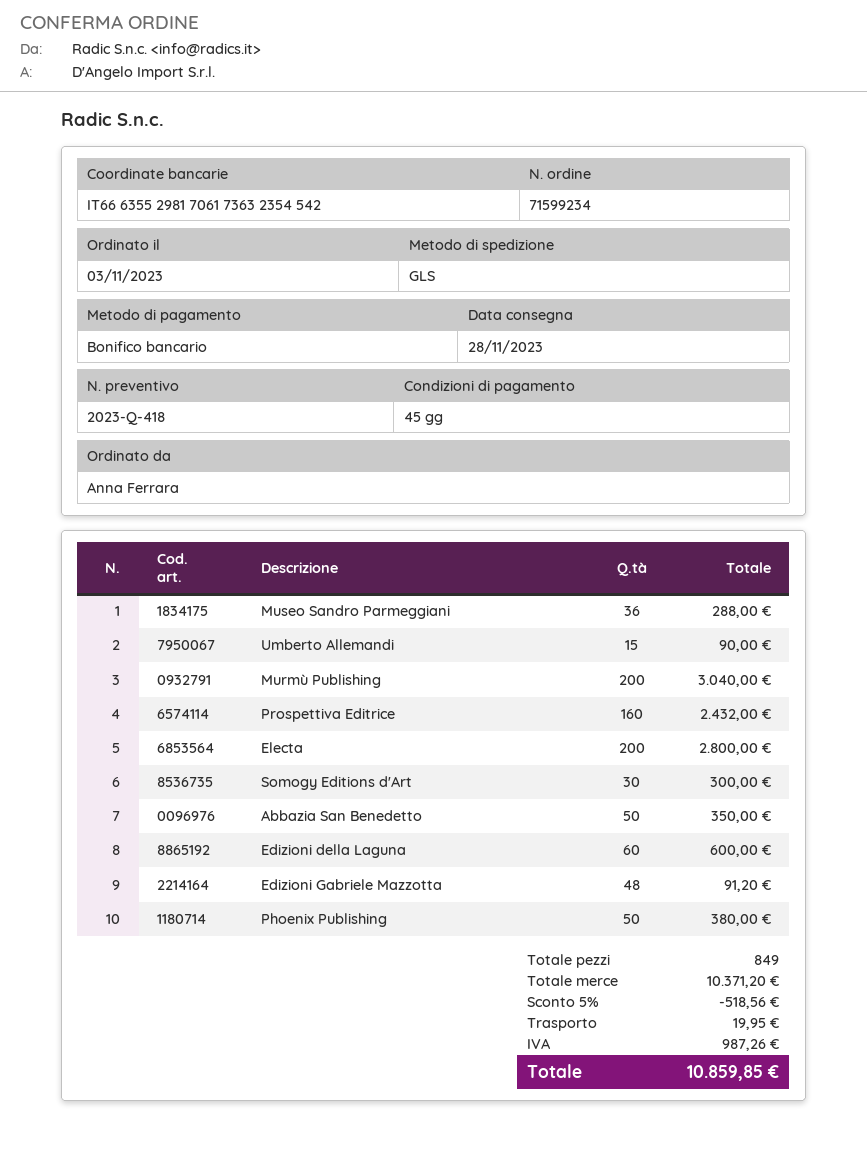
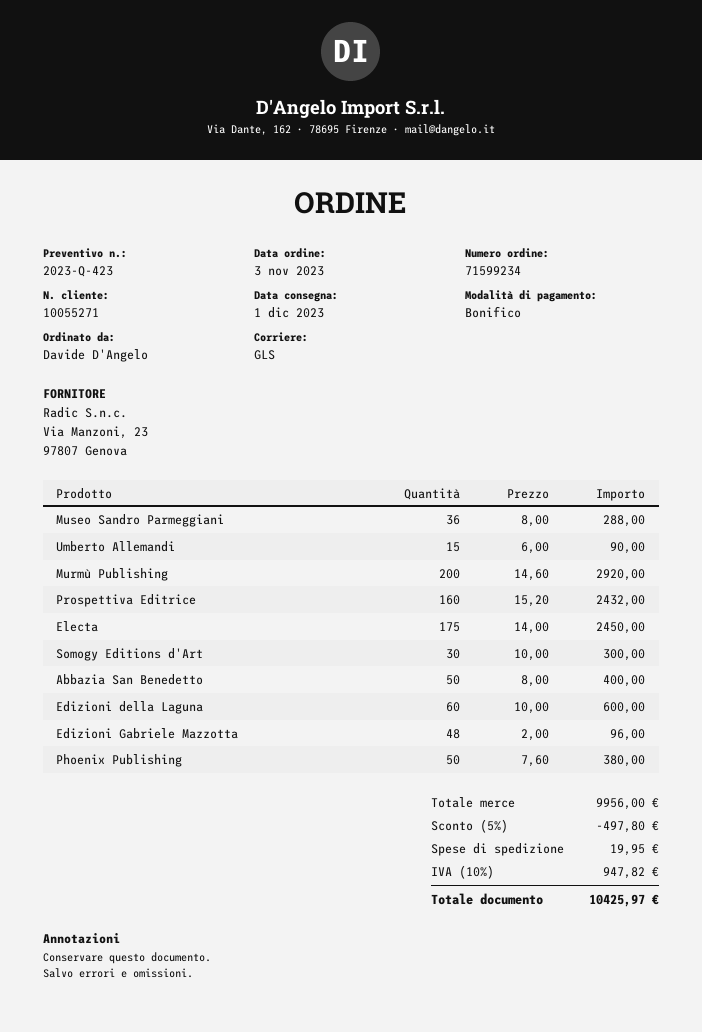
quote number: 2023-Q-418 -> 2023-Q-423
delivery date: 2023-11-28 -> 2023-12-01
ordered by: Anna Ferrara -> Davide D'Angelo
Murmù Publishing: 200 for 3040.00 -> 200 for 2920.00
Electa: 200 for 2800.00 -> 175 for 2450.00
Abbazia San Benedetto: 50 for 350.00 -> 50 for 400.00
Edizioni Gabriele Mazzotta: 48 for 91.20 -> 48 for 96.00
subtotal: 10371.20 -> 9956.00
discount: 5% = 518.56 -> 5% = 497.80
tax: 987.26 -> 947.82
total: 10859.85 -> 10425.97

